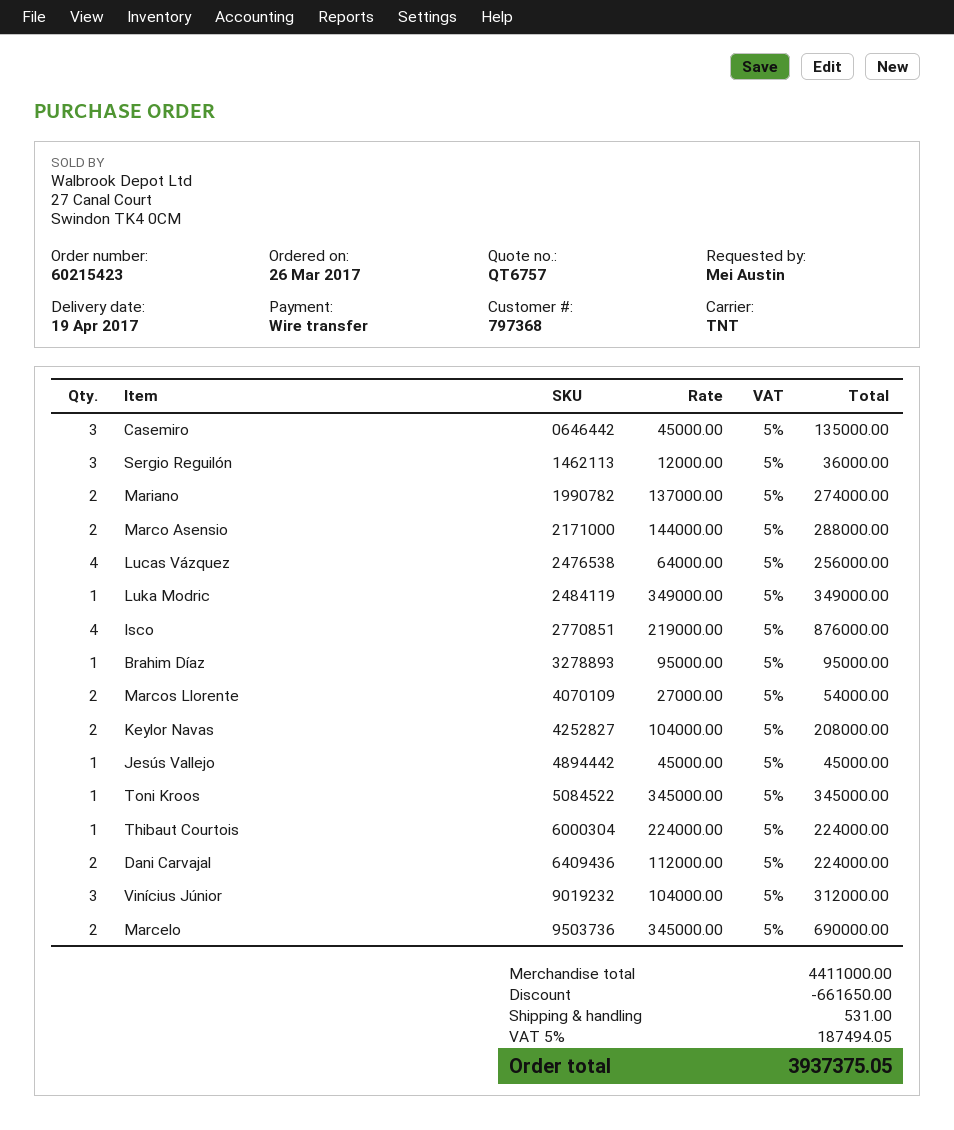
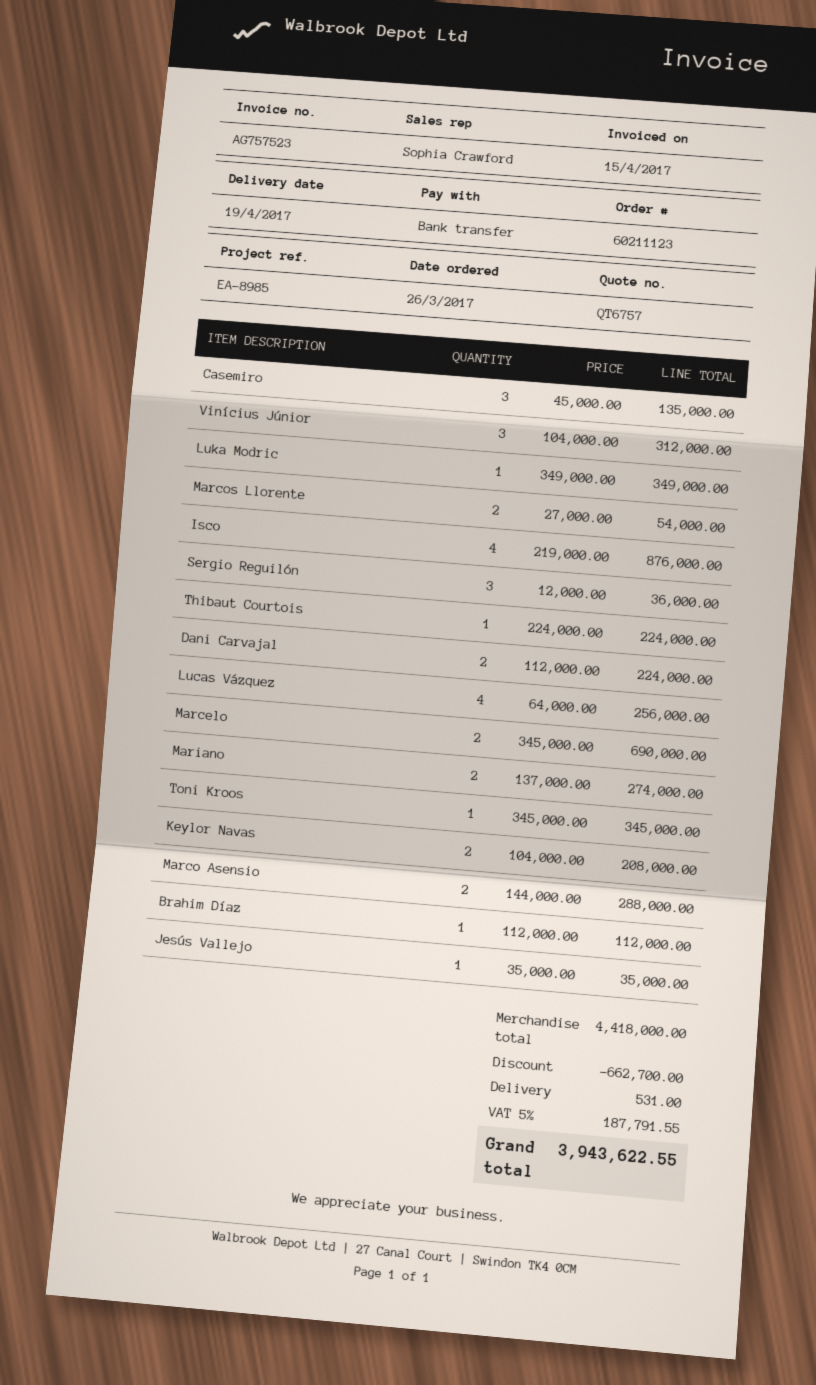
order number: 60215423 -> 60211123
Brahim Díaz: 1 x 95000.00 = 95000.00 -> 1 x 112000.00 = 112000.00
Jesús Vallejo: 1 x 45000.00 = 45000.00 -> 1 x 35000.00 = 35000.00
subtotal: 4411000.00 -> 4418000.00
discount: 661650.00 -> 662700.00
tax: 5% = 187494.05 -> 5% = 187791.55
total: 3937375.05 -> 3943622.55

